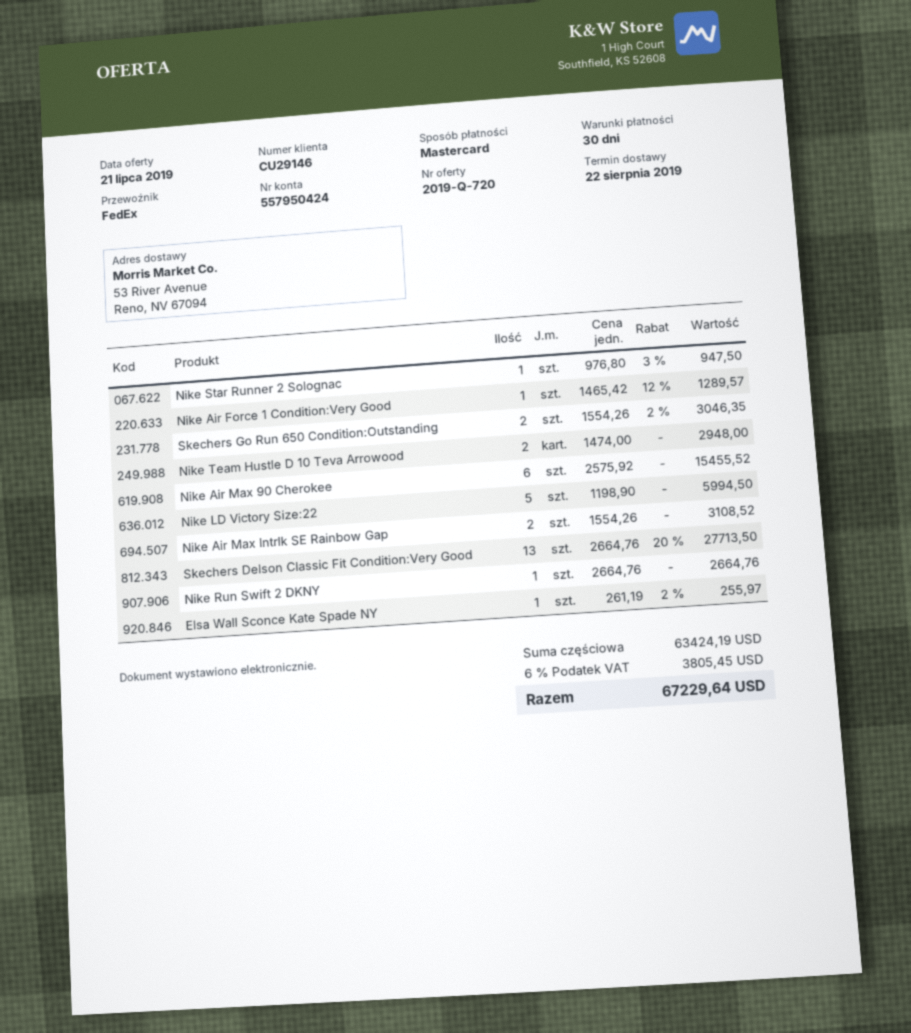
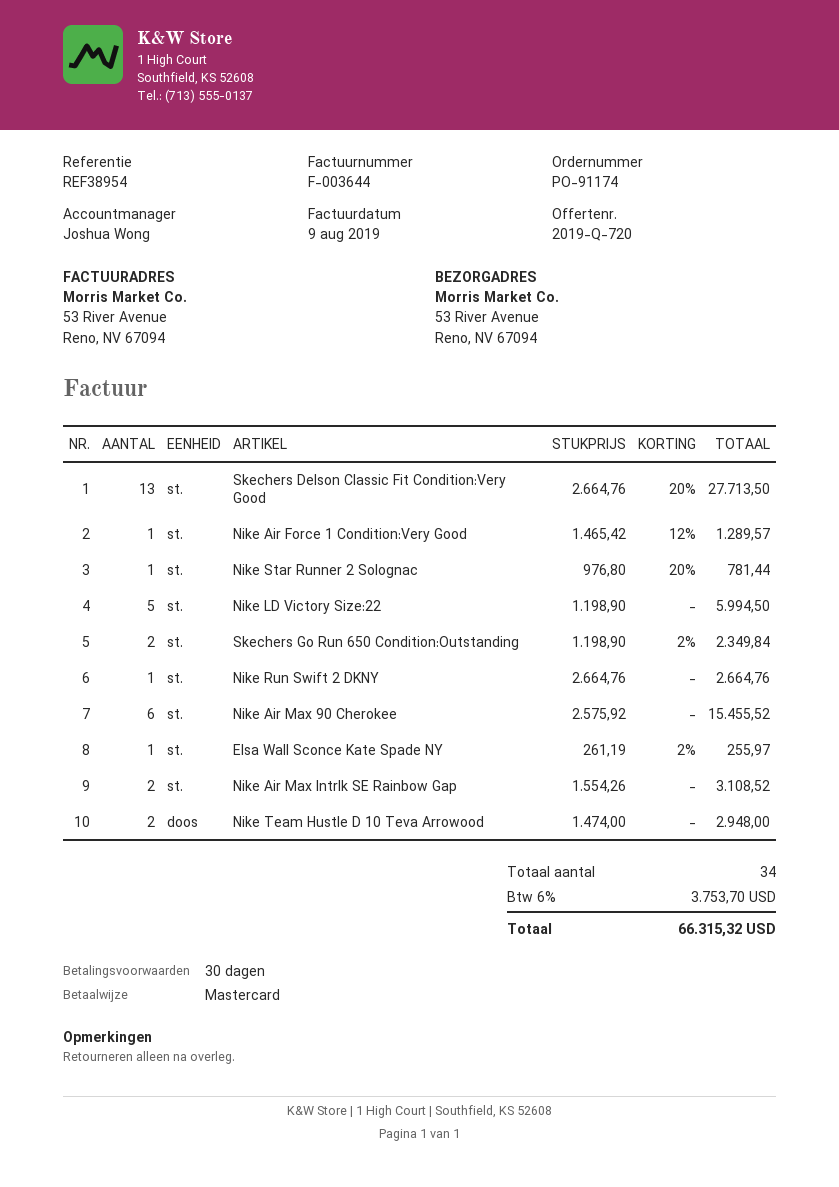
Nike Star Runner 2 Solognac: 1 x 976.80 - 3% = 947.50 -> 1 x 976.80 - 20% = 781.44
Skechers Go Run 650 Condition:Outstanding: 2 x 1554.26 - 2% = 3046.35 -> 2 x 1198.90 - 2% = 2349.84
tax: 6% = 3805.45 -> 6% = 3753.70
total: 67229.64 -> 66315.32

